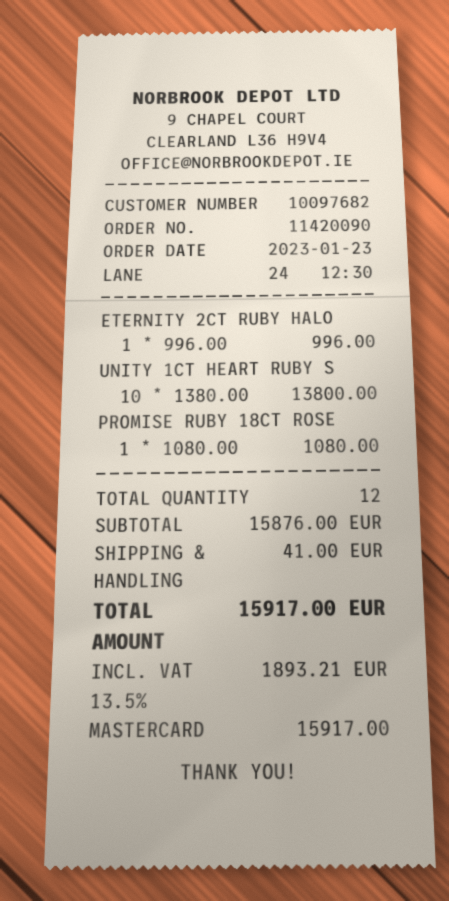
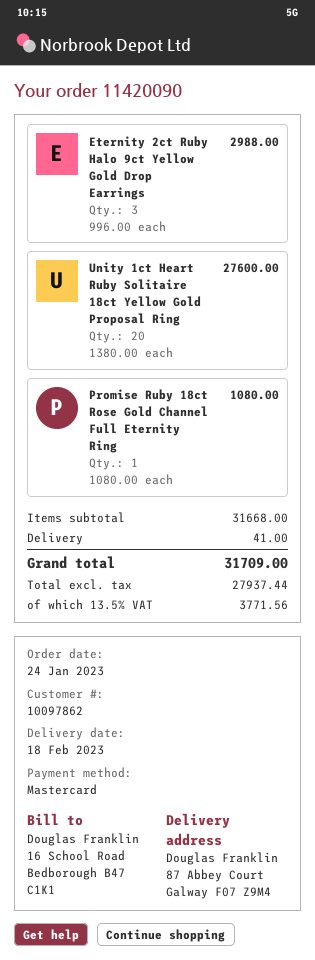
order date: 2023-01-23 -> 2023-01-24
customer number: 10097682 -> 10097862
ETERNITY 2CT RUBY HALO: 1 x 996.00 = 996.00 -> 3 x 996.00 = 2988.00
UNITY 1CT HEART RUBY S: 10 x 1380.00 = 13800.00 -> 20 x 1380.00 = 27600.00
subtotal: 15876.00 -> 31668.00
tax: 13.5% = 1893.21 -> 13.5% = 3771.56
total: 15917.00 -> 31709.00

